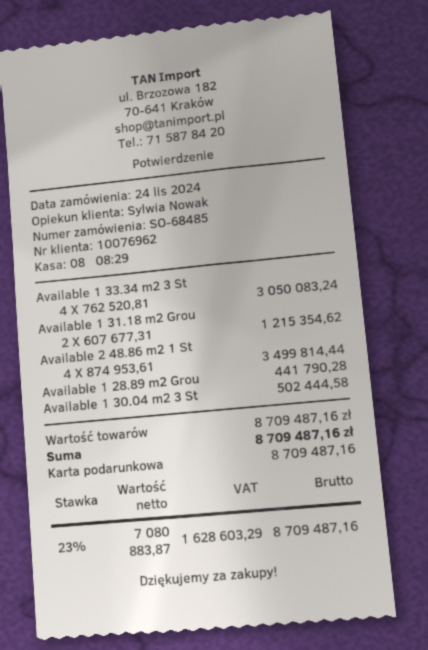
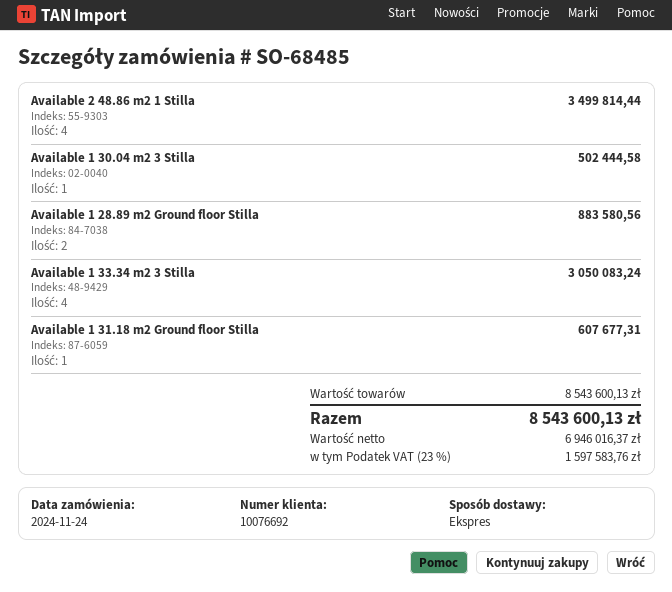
customer number: 10076962 -> 10076692
Available 1 31.18 m2 Grou: 2 for 1215354.62 -> 1 for 607677.31
Available 1 28.89 m2 Grou: 1 for 441790.28 -> 2 for 883580.56
subtotal: 8709487.16 -> 8543600.13
net: 7080883.87 -> 6946016.37
tax: 23% = 1628603.29 -> 23% = 1597583.76
total: 8709487.16 -> 8543600.13

